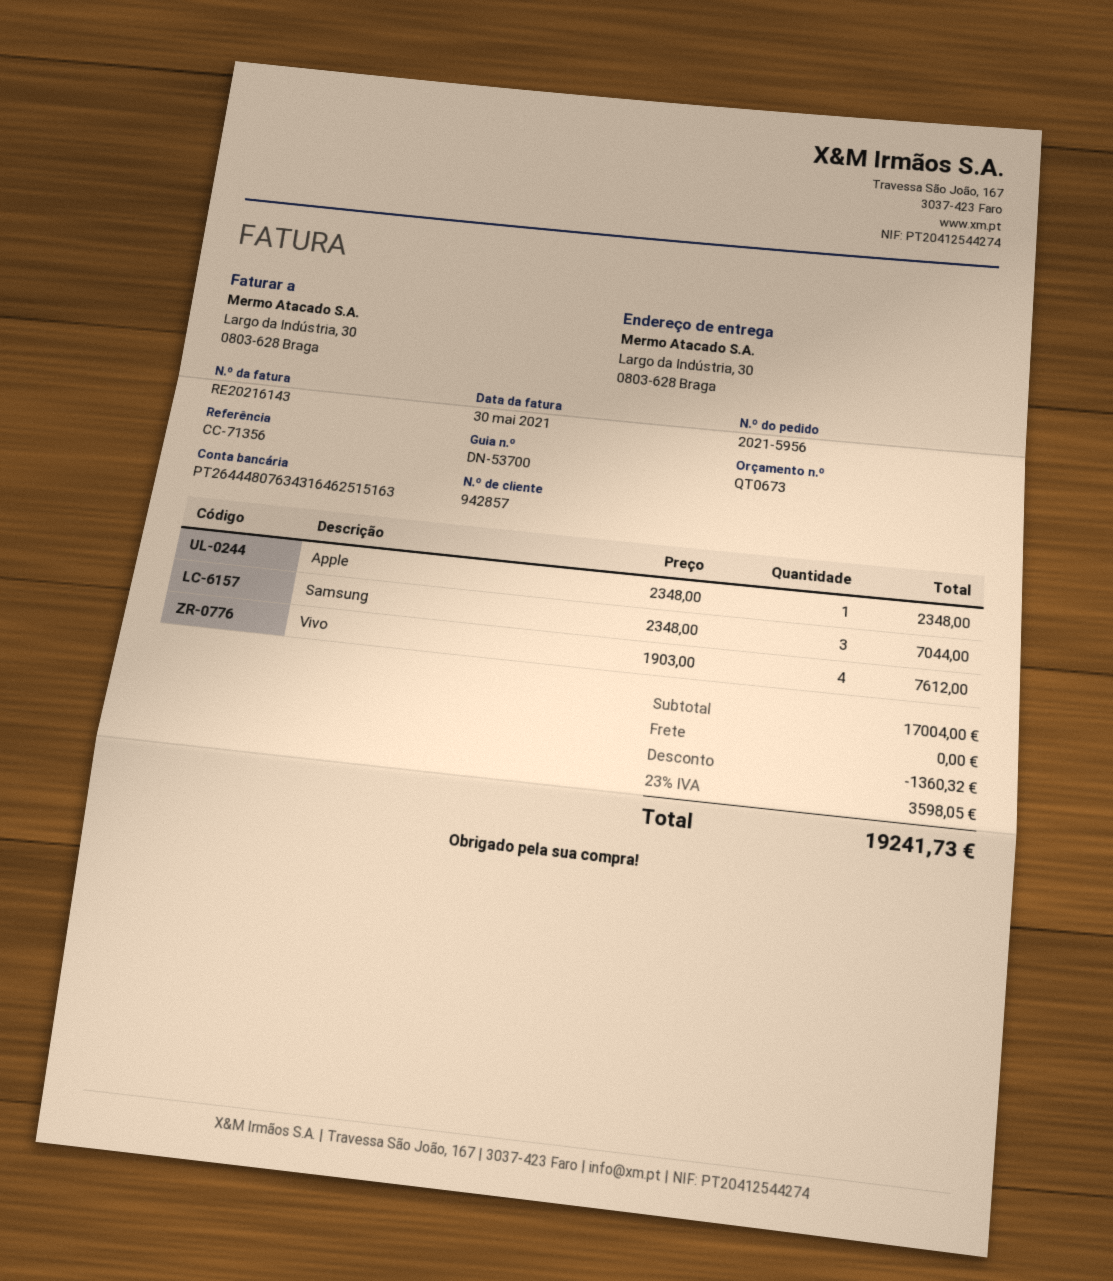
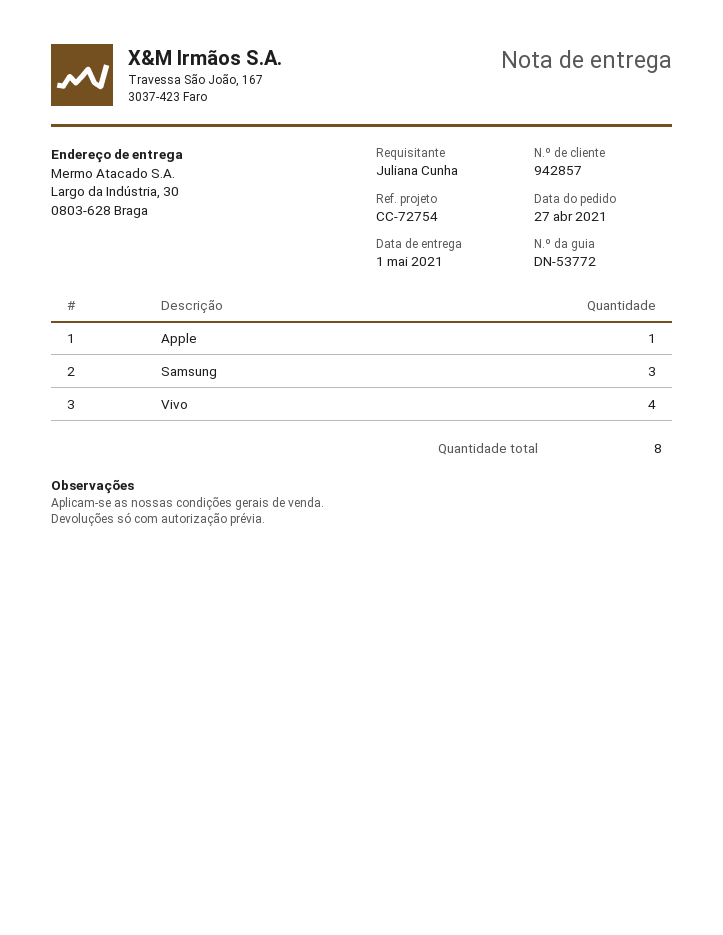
delivery note number: DN-53700 -> DN-53772
reference: CC-71356 -> CC-72754

